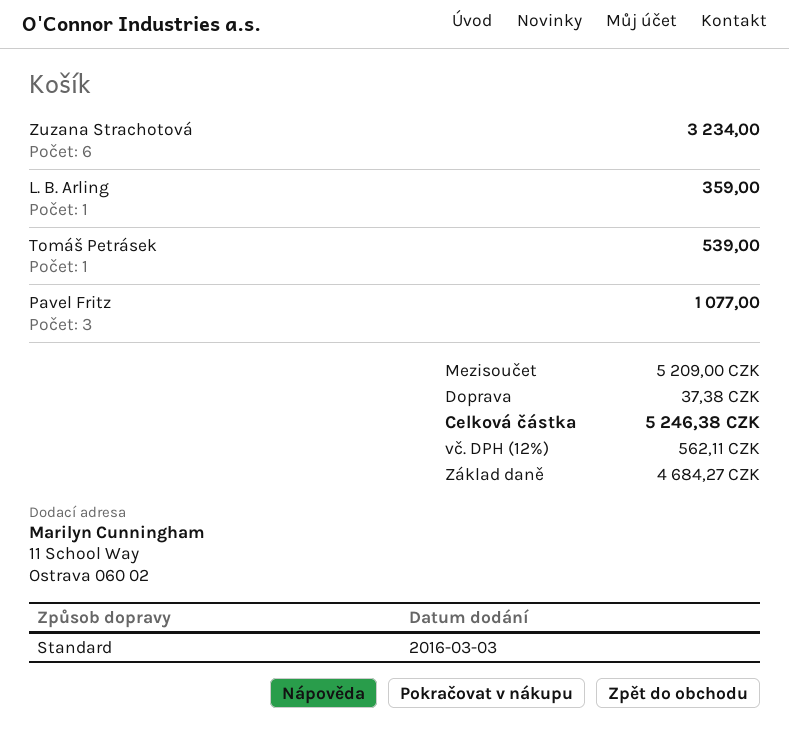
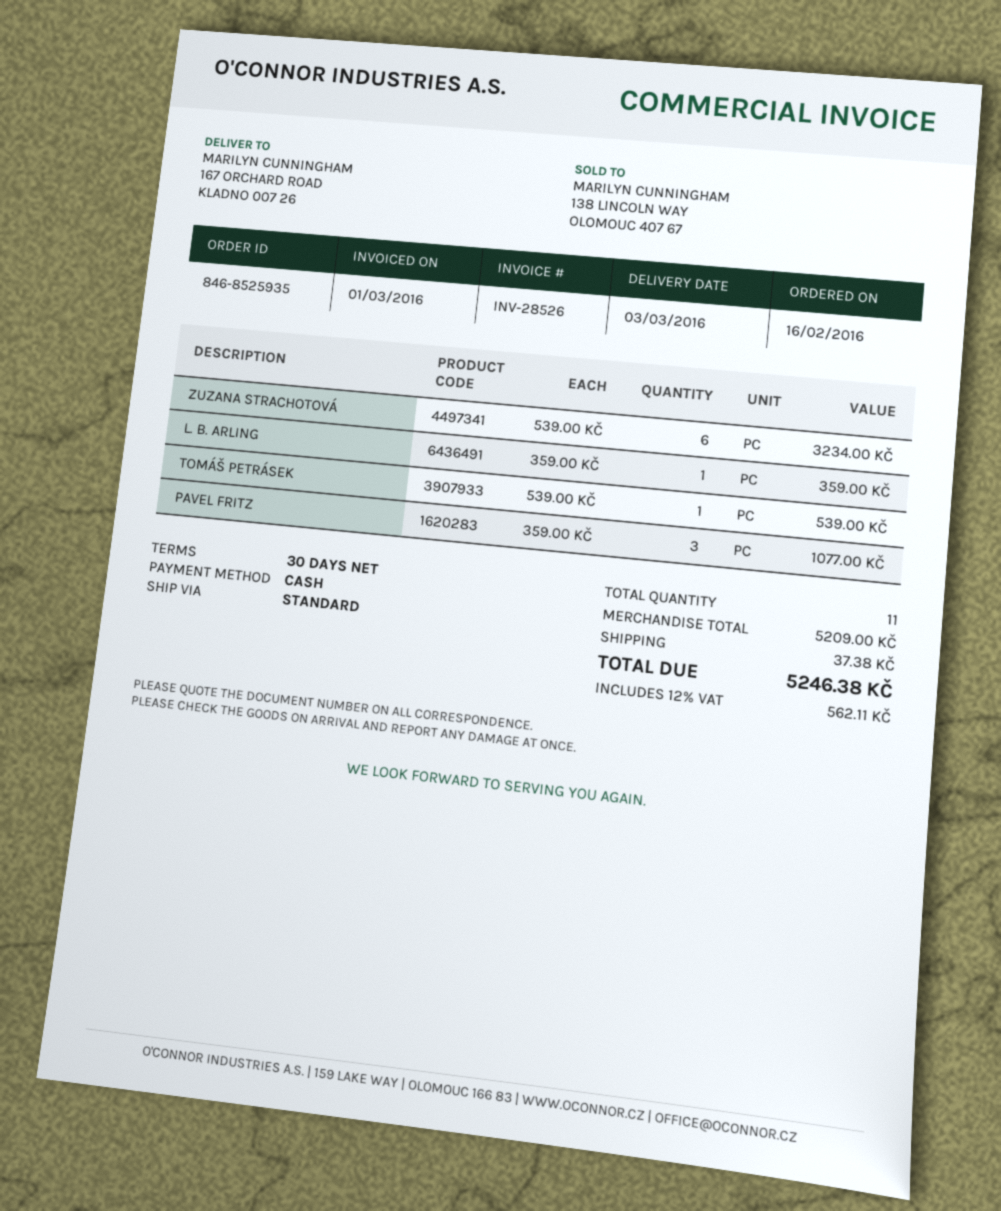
ship to: 11 School Way, Ostrava 060 02 -> 167 ORCHARD ROAD, KLADNO 007 26

